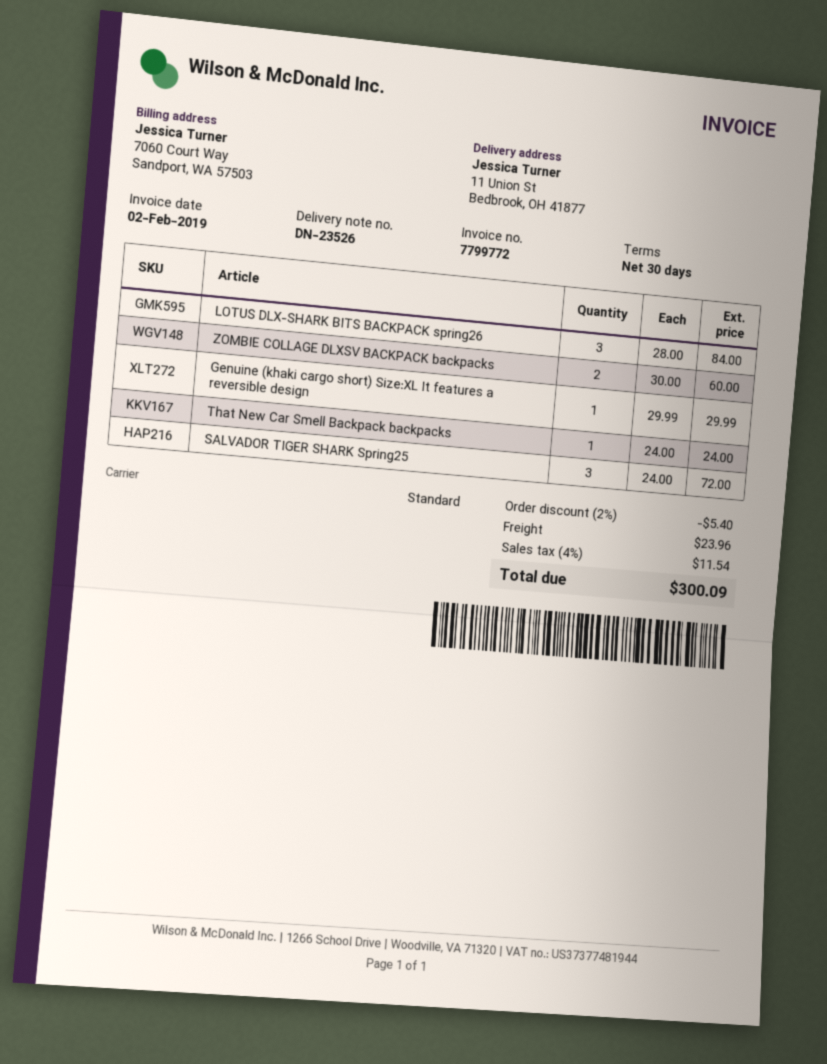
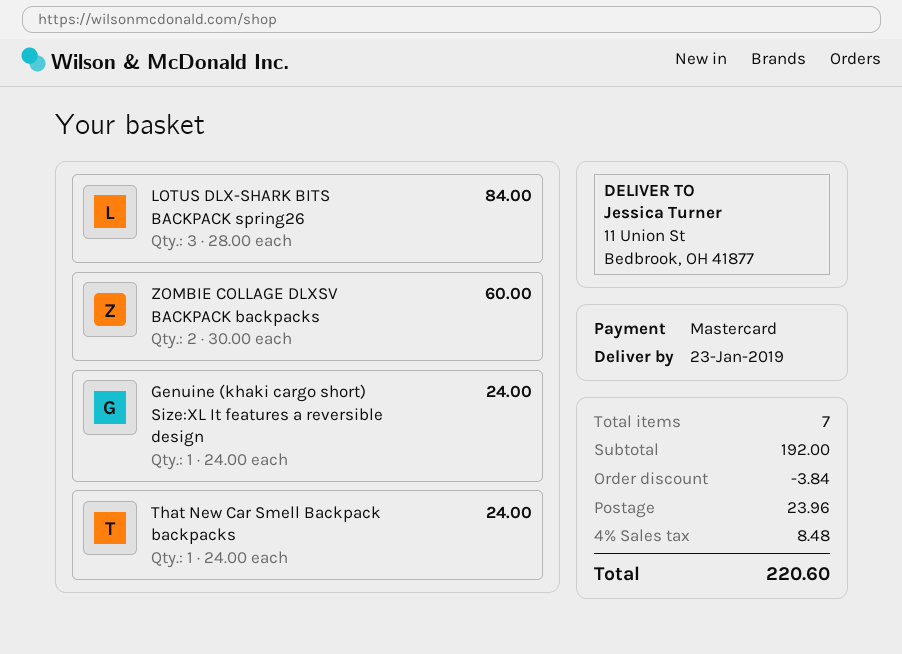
Genuine (khaki cargo short) Size:XL It features a reversible design: 1 x 29.99 = 29.99 -> 1 x 24.00 = 24.00
SALVADOR TIGER SHARK Spring25: 3 x 24.00 = 72.00 -> none
discount: 5.40 -> 3.84
tax: 4% = 11.54 -> 4% = 8.48
total: 300.09 -> 220.60

